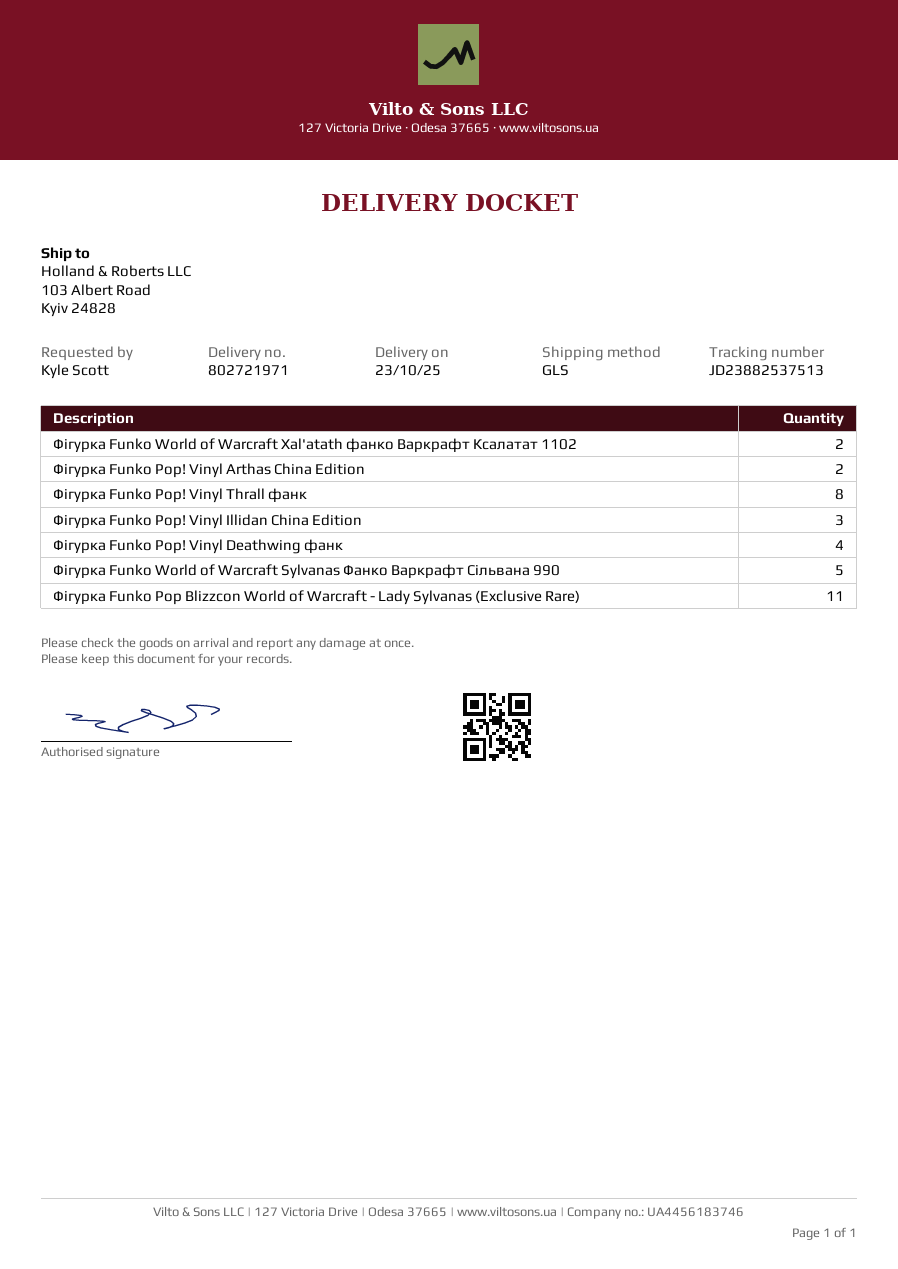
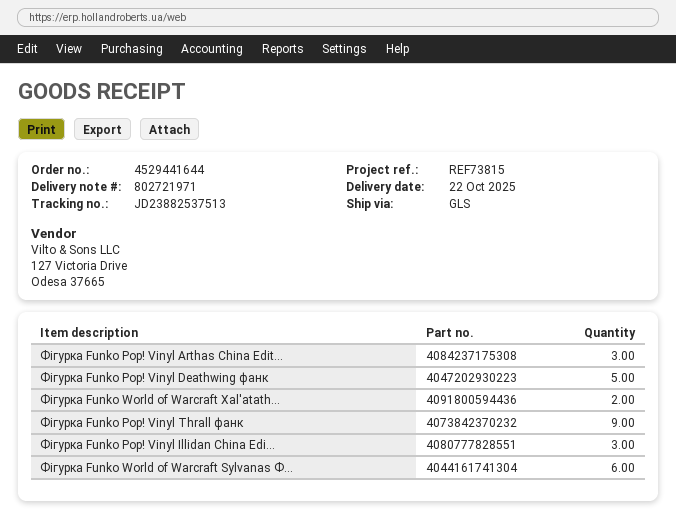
delivery date: 2025-10-23 -> 2025-10-22
Фігурка Funko Pop! Vinyl Arthas China Edition: 2 -> 3
Фігурка Funko Pop! Vinyl Thrall фанк: 8 -> 9
Фігурка Funko Pop! Vinyl Deathwing фанк: 4 -> 5
Фігурка Funko World of Warcraft Sylvanas Фанко Варкрафт Сільвана 990: 5 -> 6
Фігурка Funko Pop Blizzcon World of Warcraft - Lady Sylvanas (Exclusive Rare): 11 -> none

